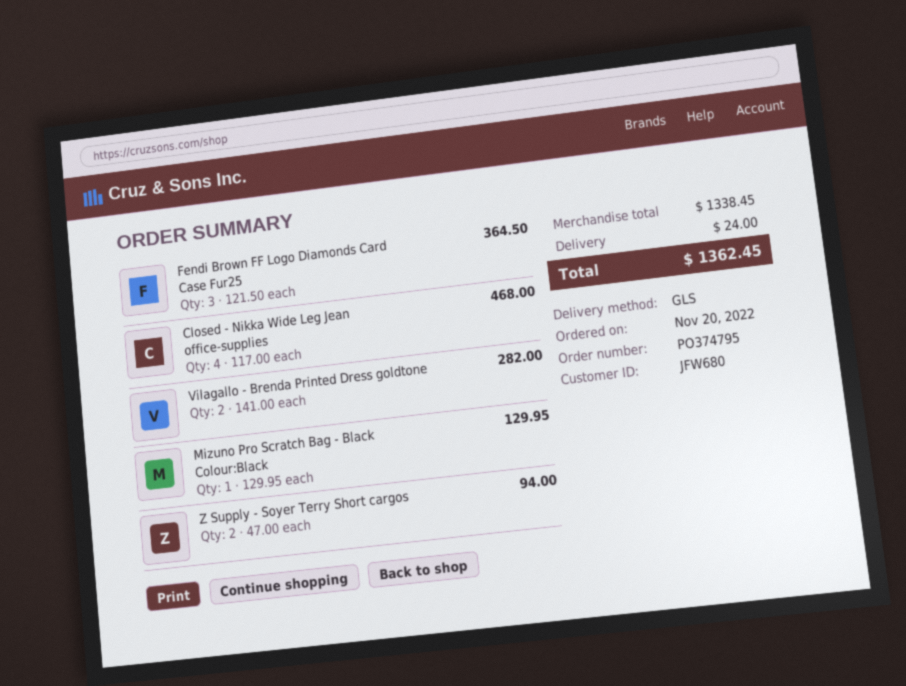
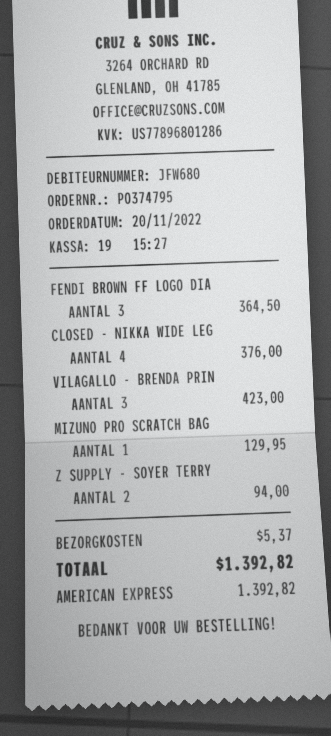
Closed - Nikka Wide Leg Jean office-supplies: 4 for 468.00 -> 4 for 376.00
Vilagallo - Brenda Printed Dress goldtone: 2 for 282.00 -> 3 for 423.00
shipping: 24.00 -> 5.37
total: 1362.45 -> 1392.82

